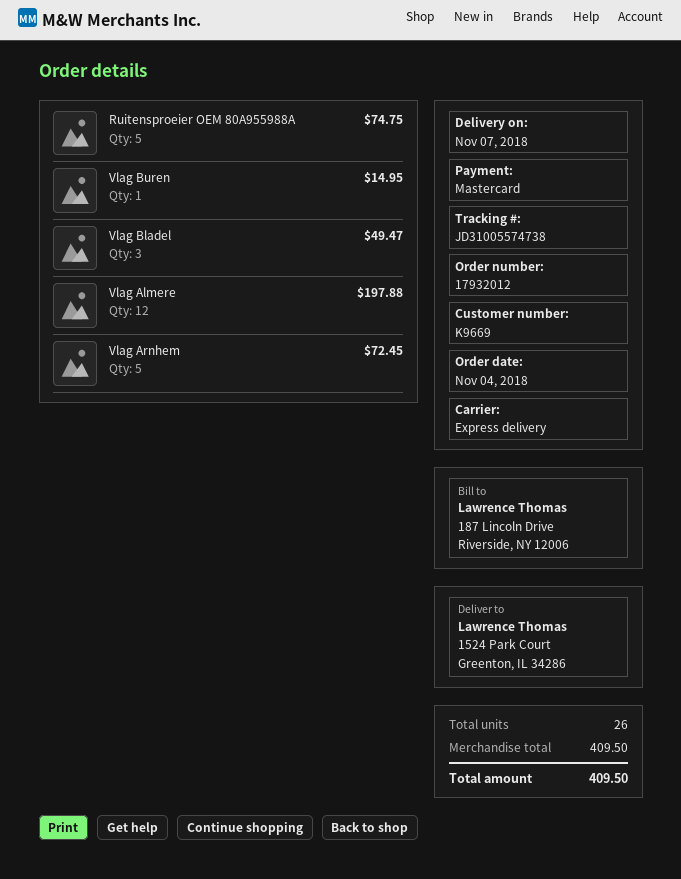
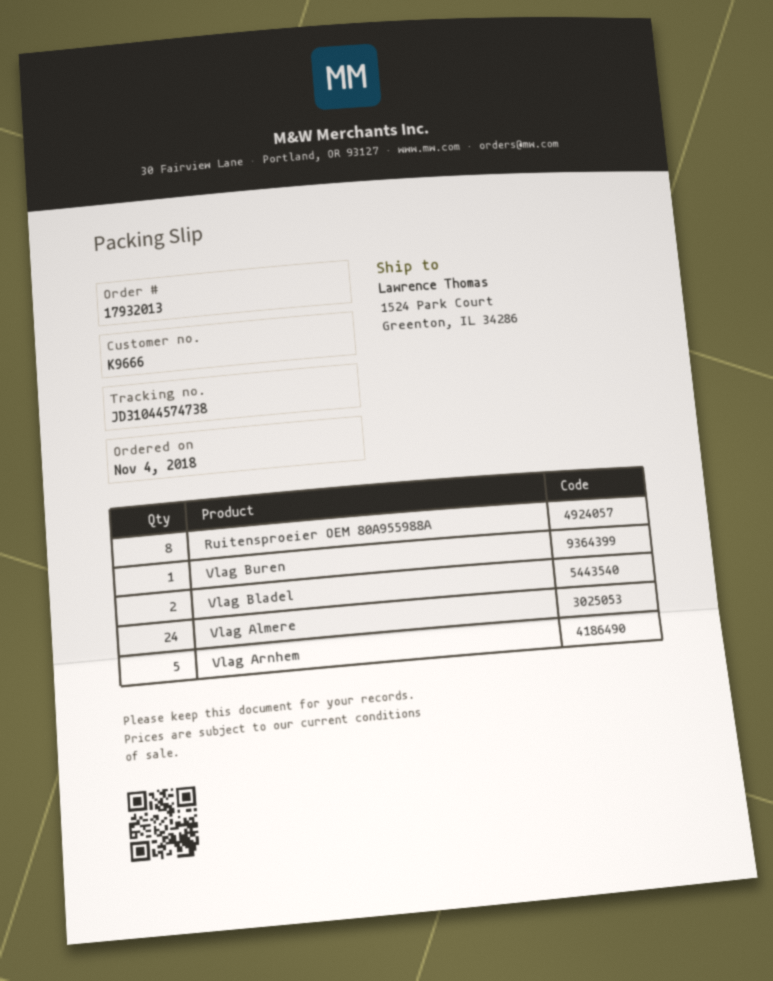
order number: 17932012 -> 17932013
customer number: K9669 -> K9666
tracking number: JD31005574738 -> JD31044574738
Ruitensproeier OEM 80A955988A: 5 -> 8
Vlag Bladel: 3 -> 2
Vlag Almere: 12 -> 24

